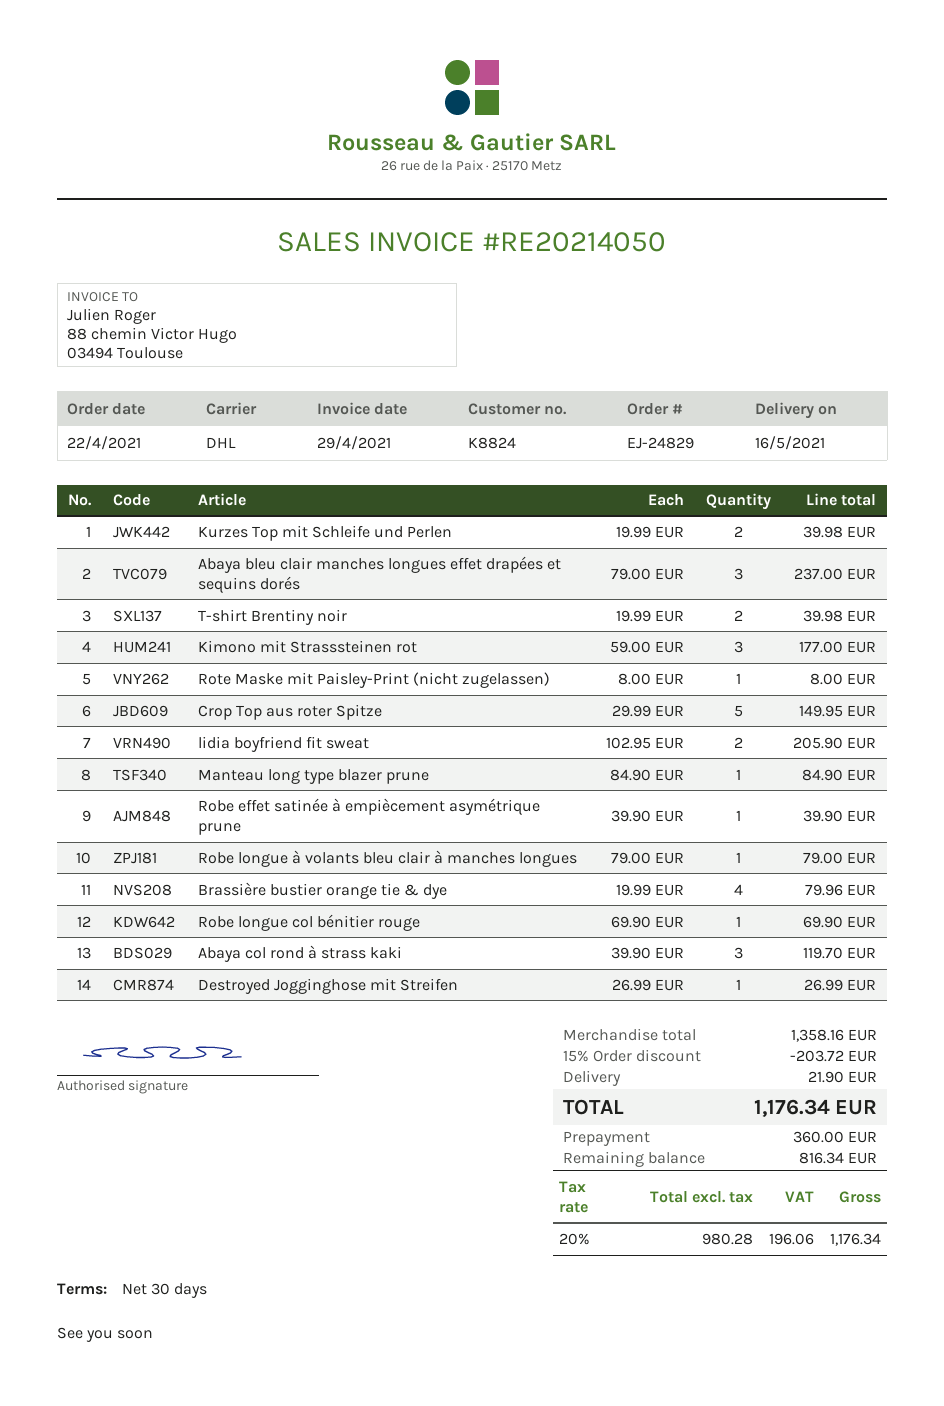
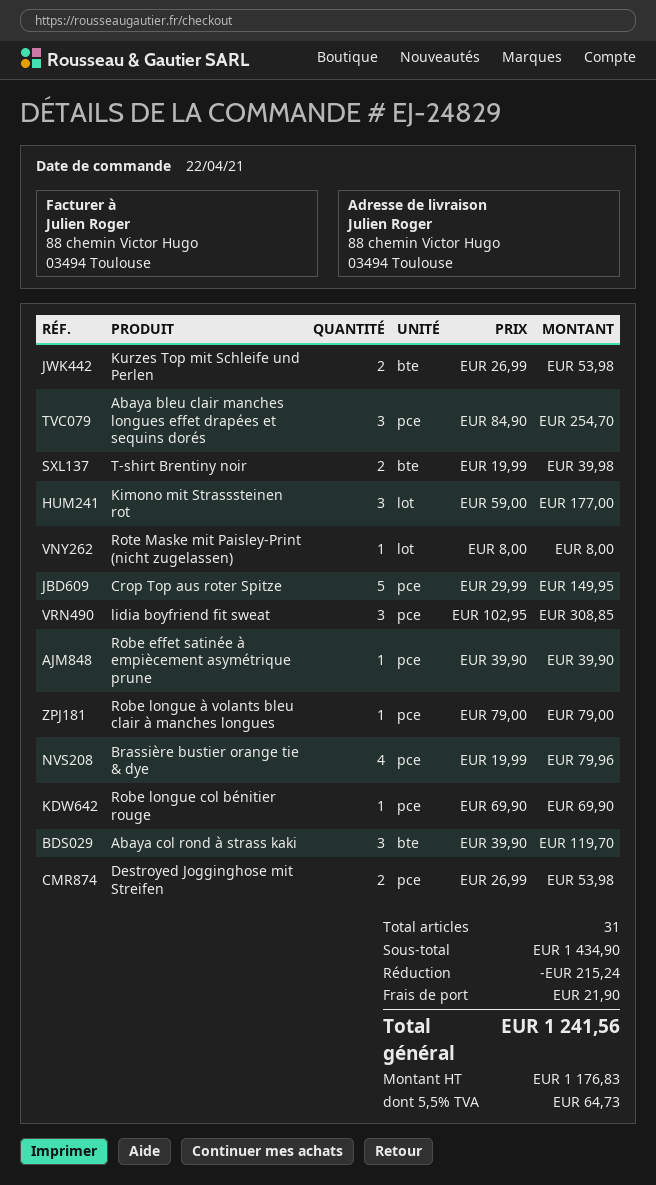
Kurzes Top mit Schleife und Perlen: 2 x 19.99 = 39.98 -> 2 x 26.99 = 53.98
Abaya bleu clair manches longues effet drapées et sequins dorés: 3 x 79.00 = 237.00 -> 3 x 84.90 = 254.70
lidia boyfriend fit sweat: 2 x 102.95 = 205.90 -> 3 x 102.95 = 308.85
Manteau long type blazer prune: 1 x 84.90 = 84.90 -> none
Destroyed Jogginghose mit Streifen: 1 x 26.99 = 26.99 -> 2 x 26.99 = 53.98
subtotal: 1358.16 -> 1434.90
discount: 203.72 -> 215.24
net: 980.28 -> 1176.83
tax: 20% = 196.06 -> 5.5% = 64.73
total: 1176.34 -> 1241.56

